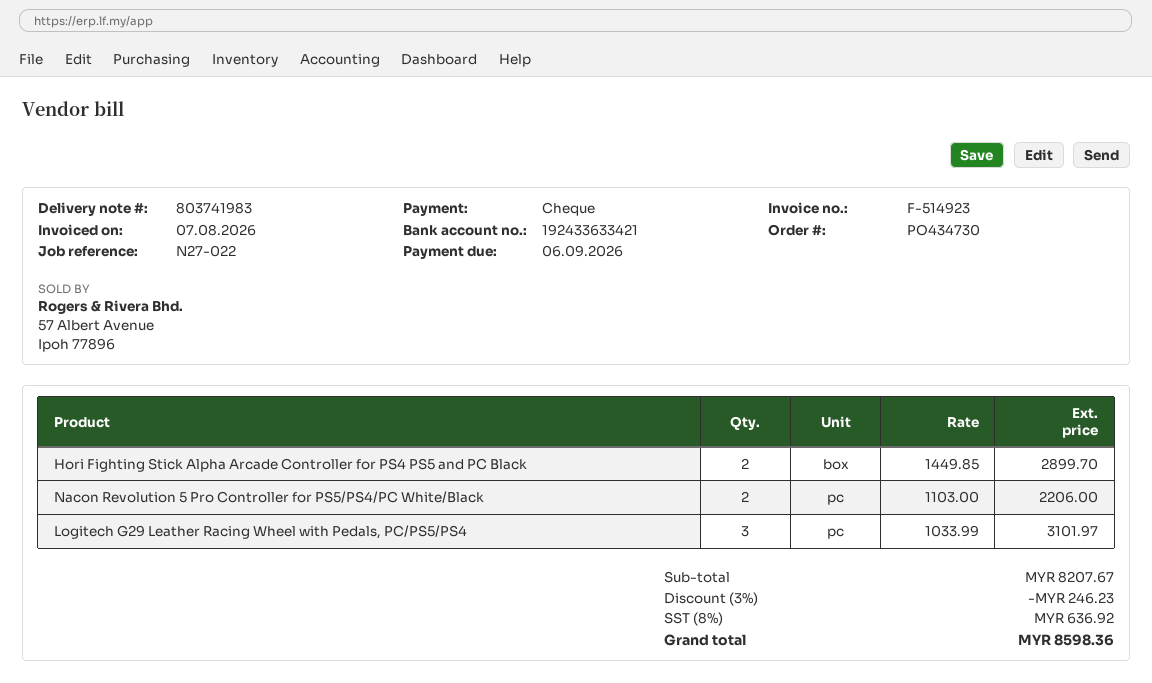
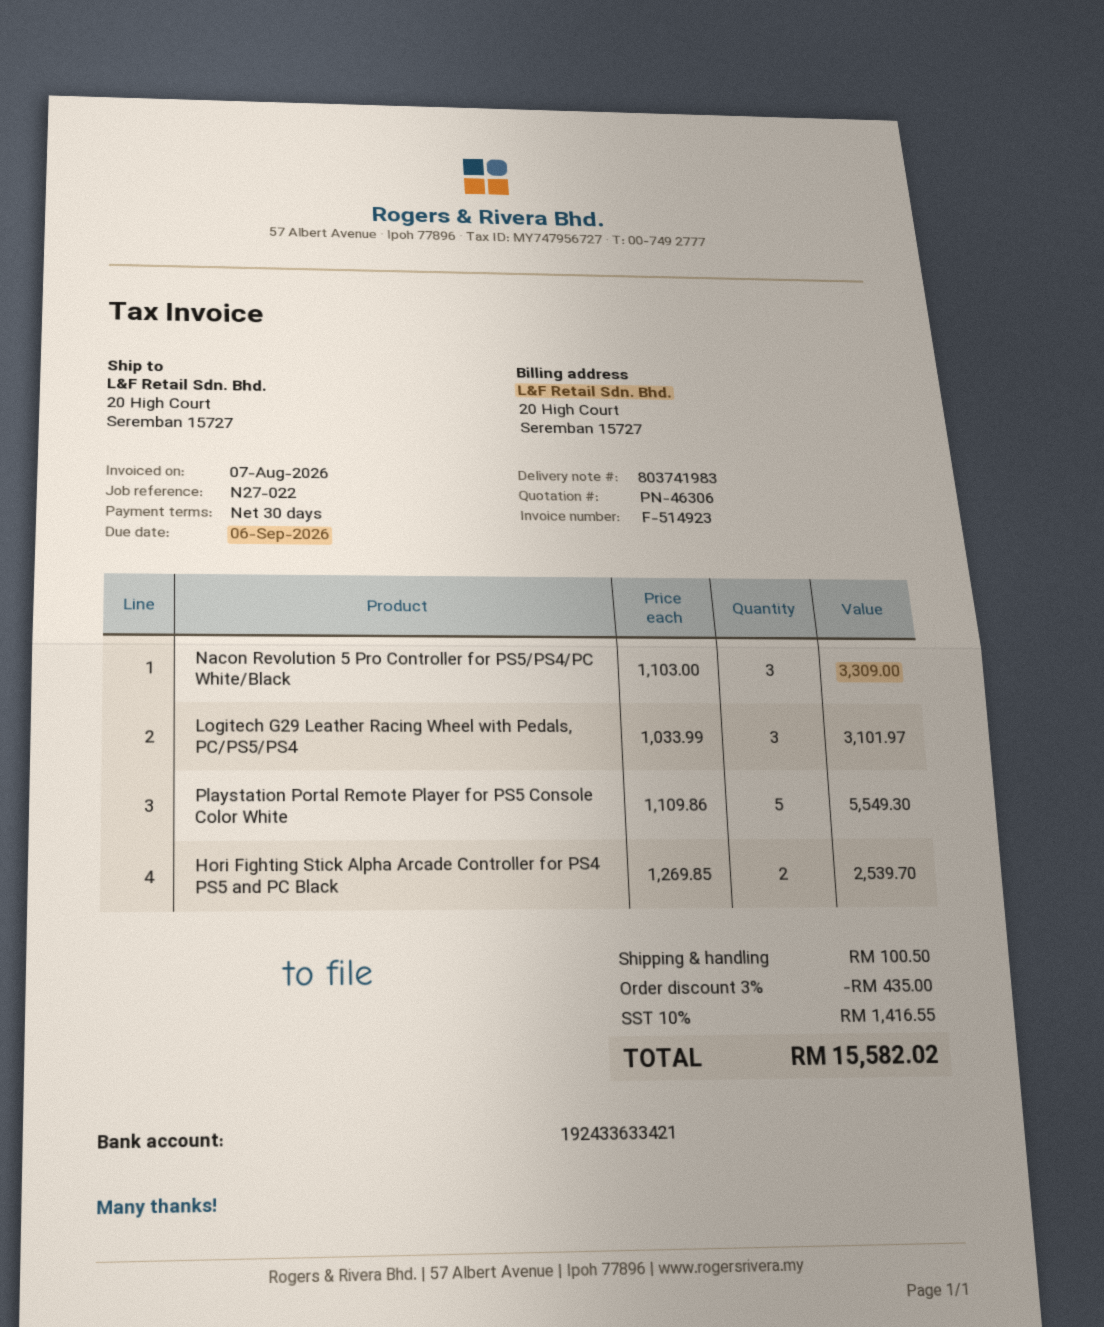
Hori Fighting Stick Alpha Arcade Controller for PS4 PS5 and PC Black: 2 x 1449.85 = 2899.70 -> 2 x 1269.85 = 2539.70
Nacon Revolution 5 Pro Controller for PS5/PS4/PC White/Black: 2 x 1103.00 = 2206.00 -> 3 x 1103.00 = 3309.00
Playstation Portal Remote Player for PS5 Console Color White: none -> 5 x 1109.86 = 5549.30
discount: 3% = 246.23 -> 3% = 435.00
shipping: none -> 100.50
tax: 8% = 636.92 -> 10% = 1416.55
total: 8598.36 -> 15582.02

